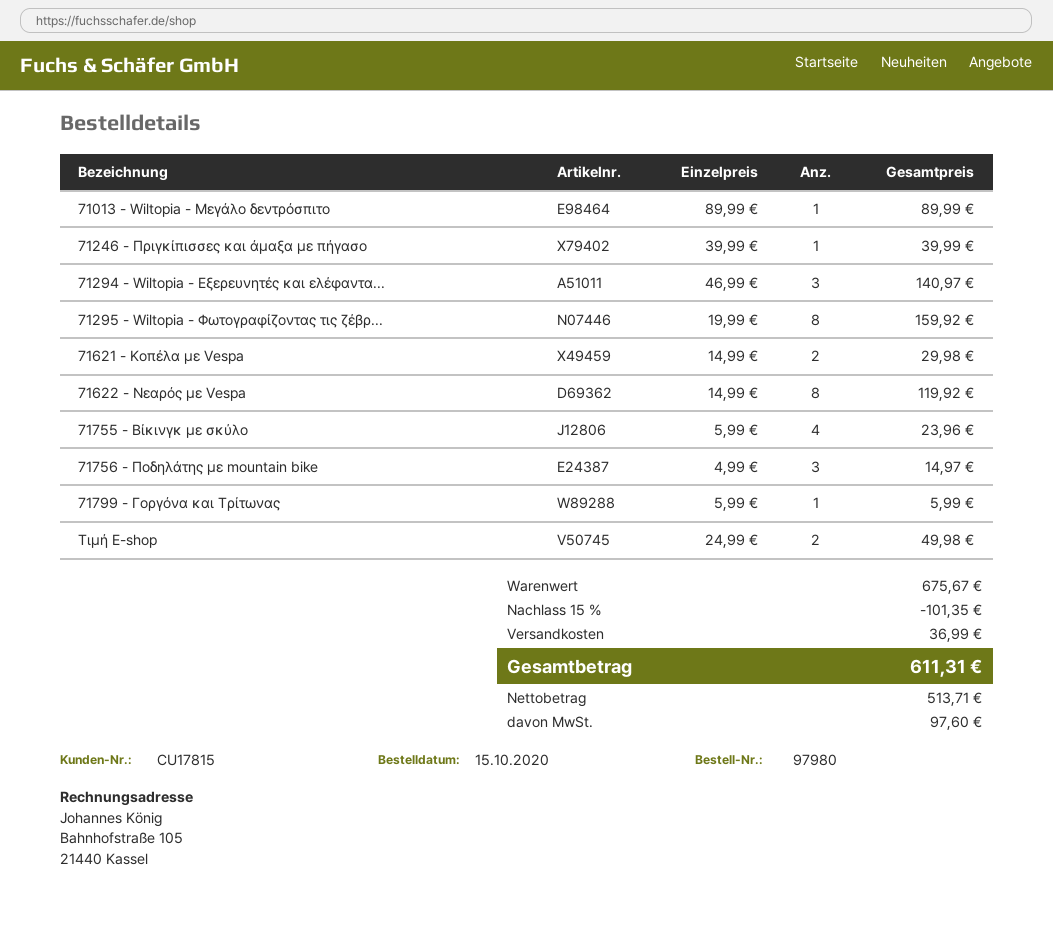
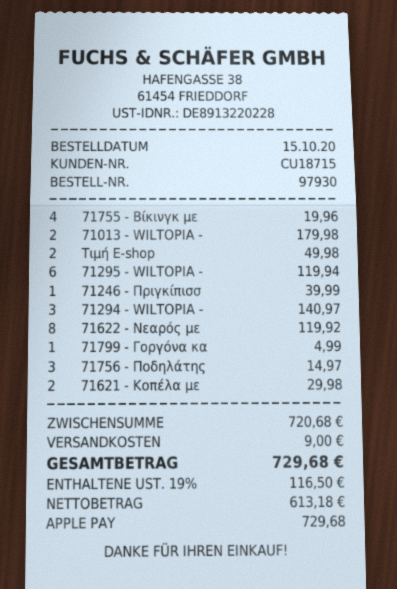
order number: 97980 -> 97930
customer number: CU17815 -> CU18715
71013 - Wiltopia - Μεγάλο δεντρόσπιτο: 1 for 89.99 -> 2 for 179.98
71295 - Wiltopia - Φωτογραφίζοντας τις ζέβρ...: 8 for 159.92 -> 6 for 119.94
71755 - Βίκινγκ με σκύλο: 4 for 23.96 -> 4 for 19.96
71799 - Γοργόνα και Τρίτωνας: 1 for 5.99 -> 1 for 4.99
subtotal: 675.67 -> 720.68
discount: 15% = 101.35 -> none
shipping: 36.99 -> 9.00
net: 513.71 -> 613.18
tax: 97.60 -> 116.50
total: 611.31 -> 729.68

